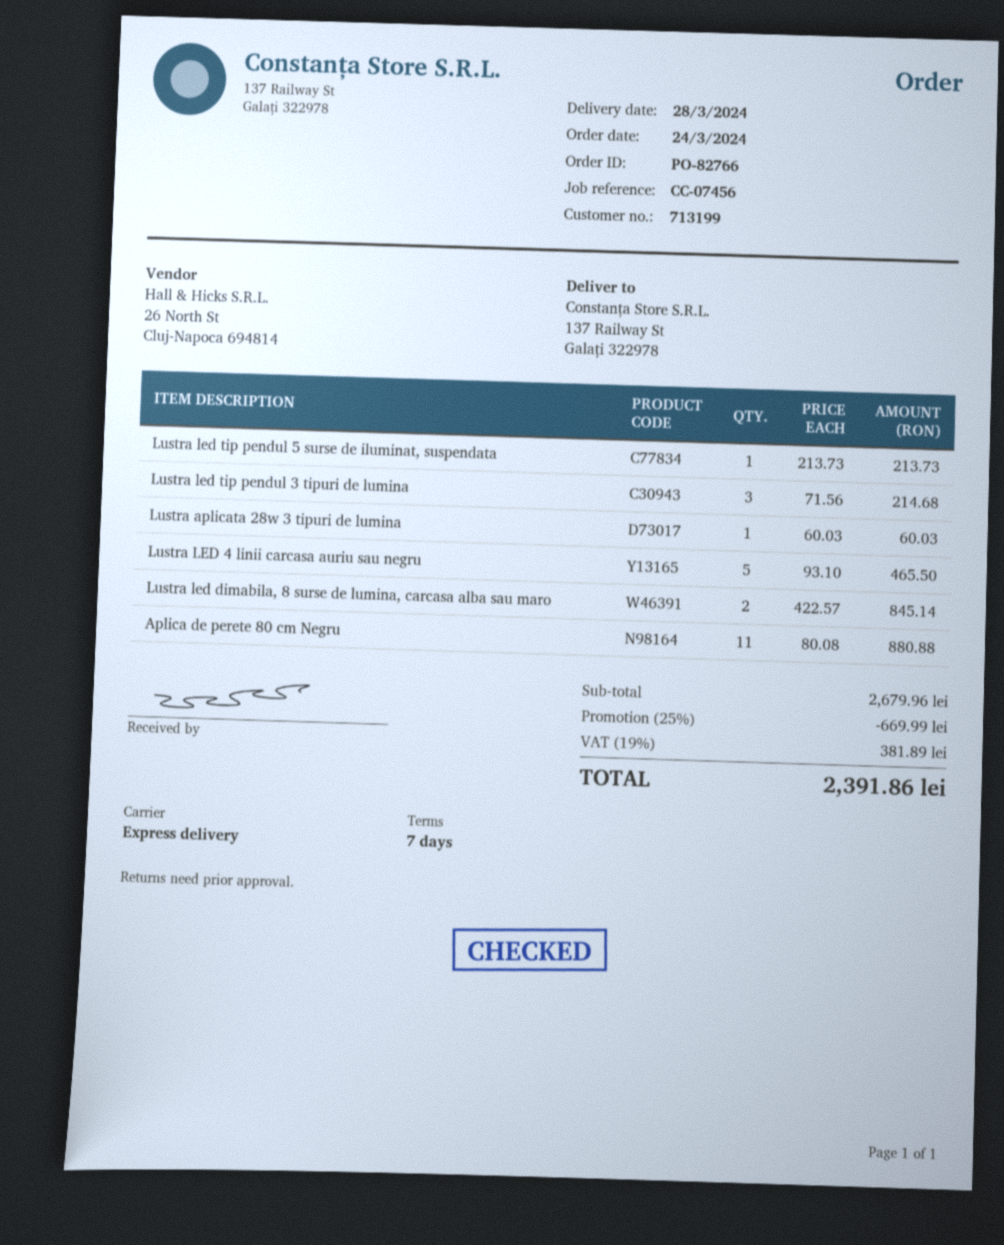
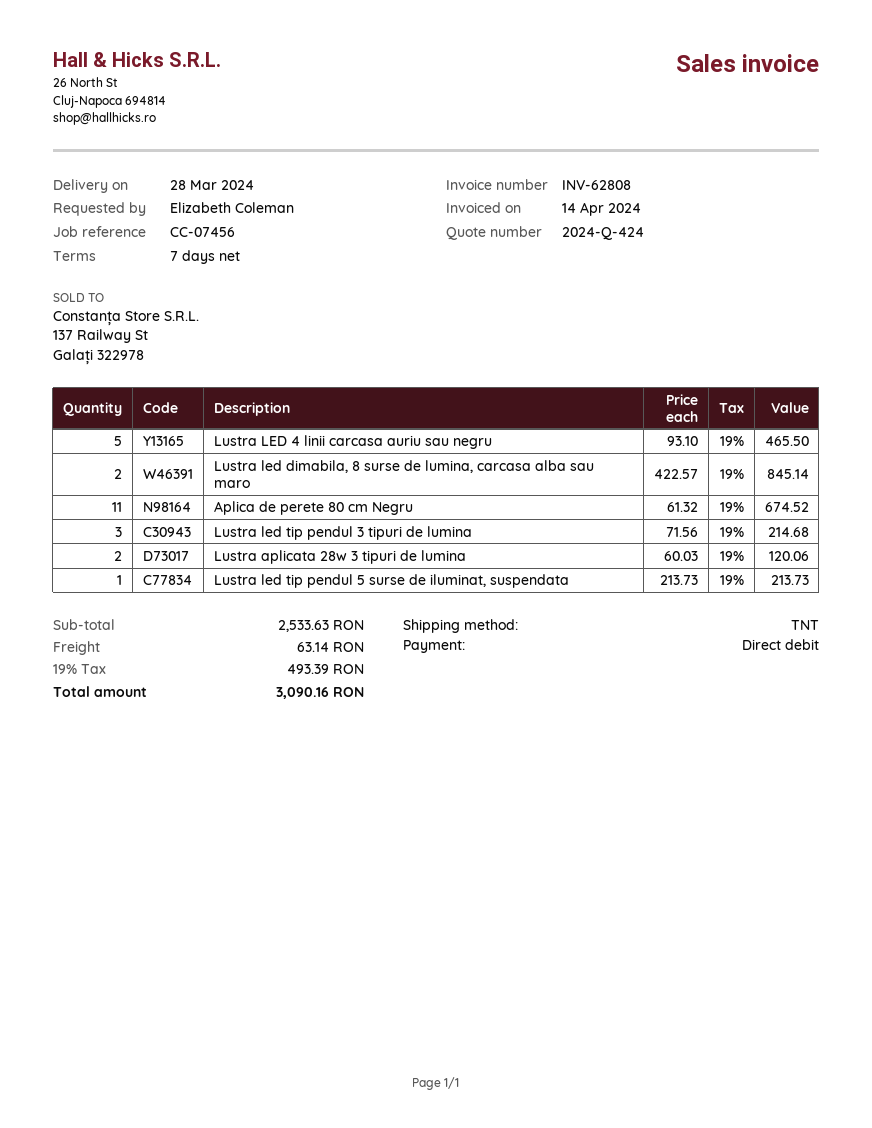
shipping method: express -> TNT
Lustra aplicata 28w 3 tipuri de lumina: 1 x 60.03 = 60.03 -> 2 x 60.03 = 120.06
Aplica de perete 80 cm Negru: 11 x 80.08 = 880.88 -> 11 x 61.32 = 674.52
subtotal: 2679.96 -> 2533.63
discount: 25% = 669.99 -> none
shipping: none -> 63.14
tax: 19% = 381.89 -> 19% = 493.39
total: 2391.86 -> 3090.16

